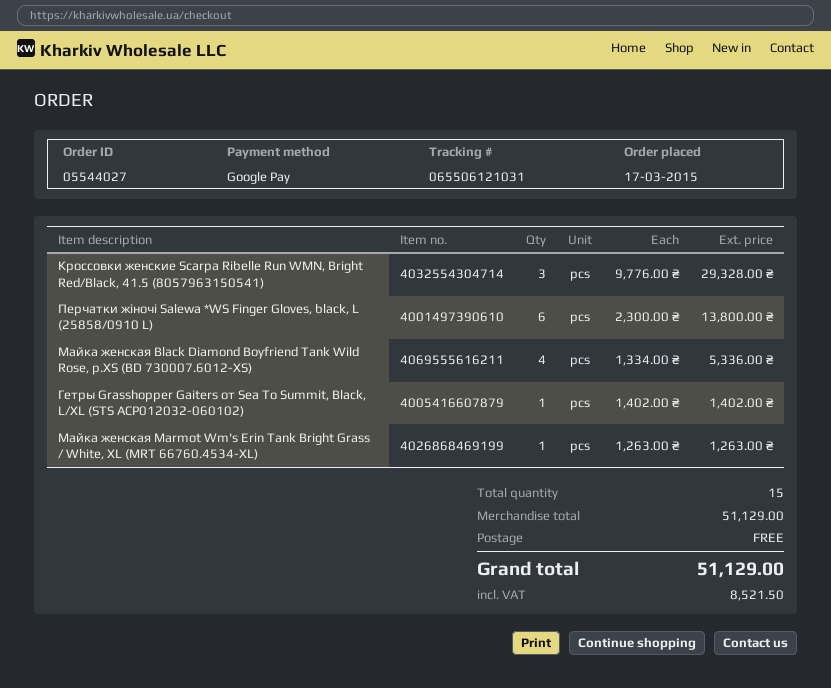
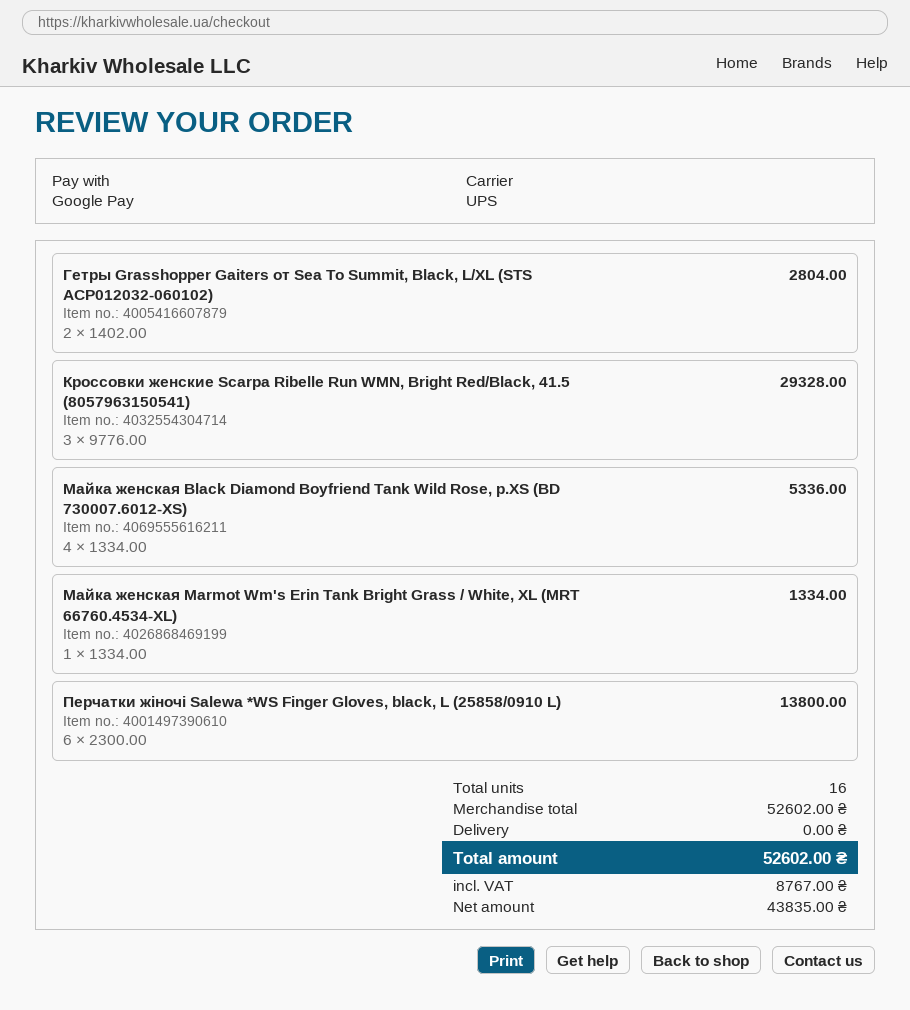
Гетры Grasshopper Gaiters от Sea To Summit, Black, L/XL (STS ACP012032-060102): 1 x 1402.00 = 1402.00 -> 2 x 1402.00 = 2804.00
Майка женская Marmot Wm's Erin Tank Bright Grass / White, XL (MRT 66760.4534-XL): 1 x 1263.00 = 1263.00 -> 1 x 1334.00 = 1334.00
total quantity: 15 -> 16
subtotal: 51129.00 -> 52602.00
tax: 8521.50 -> 8767.00
total: 51129.00 -> 52602.00

